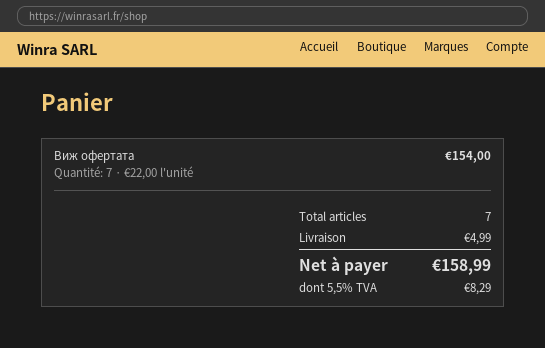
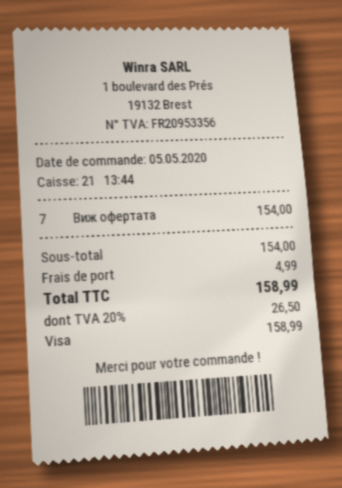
tax: 5.5% = 8.29 -> 20% = 26.50

